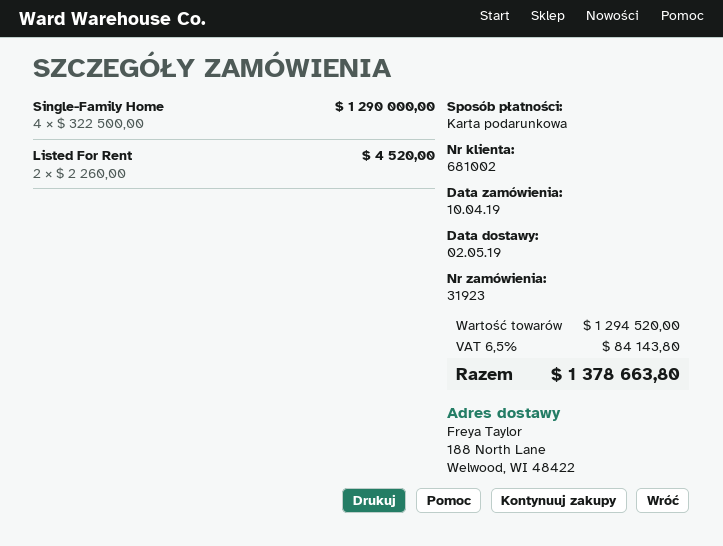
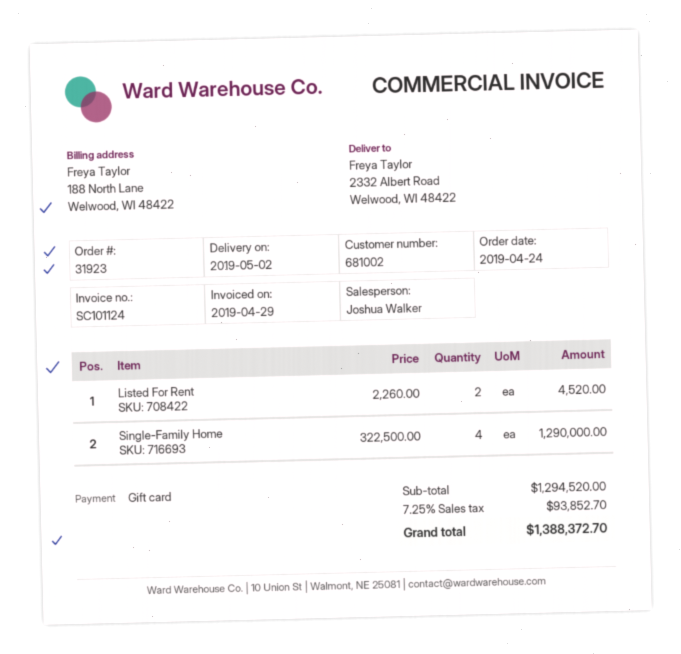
order date: 2019-04-10 -> 2019-04-24
ship to: 188 North Lane, Welwood, WI 48422 -> 2332 Albert Road, Welwood, WI 48422
tax: 6.5% = 84143.80 -> 7.25% = 93852.70
total: 1378663.80 -> 1388372.70

